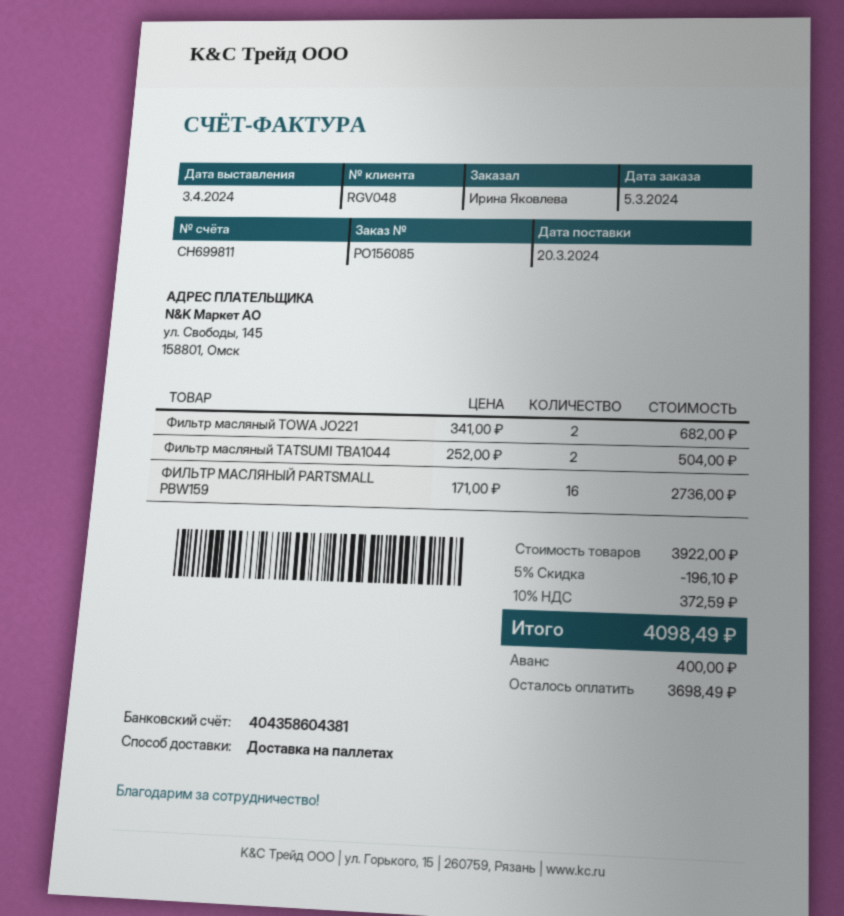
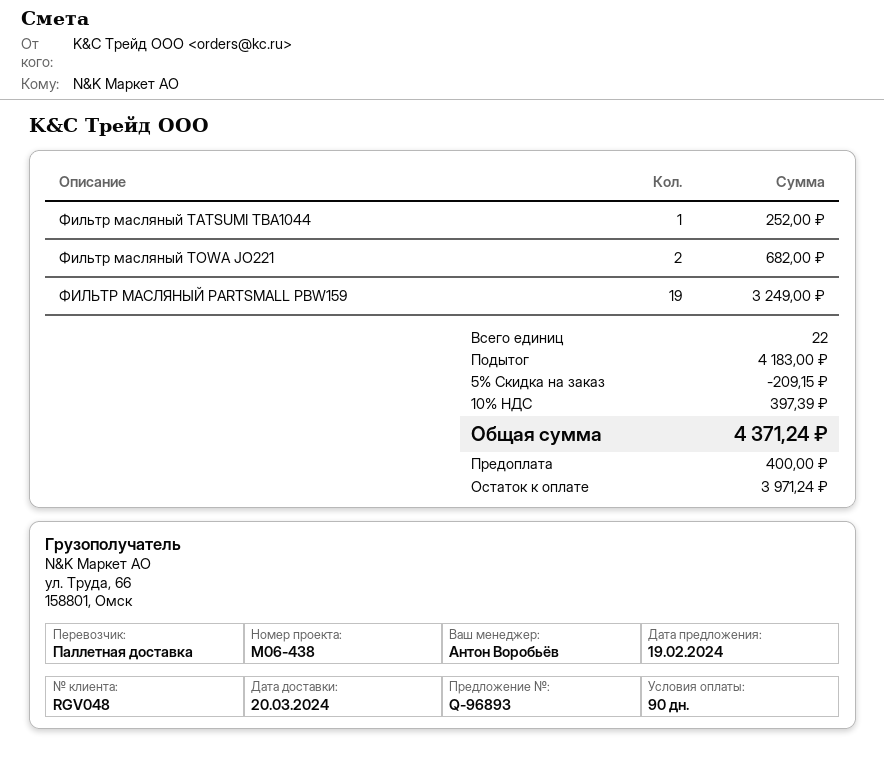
Фильтр масляный TATSUMI TBA1044: 2 for 504.00 -> 1 for 252.00
ФИЛЬТР МАСЛЯНЫЙ PARTSMALL PBW159: 16 for 2736.00 -> 19 for 3249.00
subtotal: 3922.00 -> 4183.00
discount: 5% = 196.10 -> 5% = 209.15
tax: 10% = 372.59 -> 10% = 397.39
total: 4098.49 -> 4371.24
balance: 3698.49 -> 3971.24

